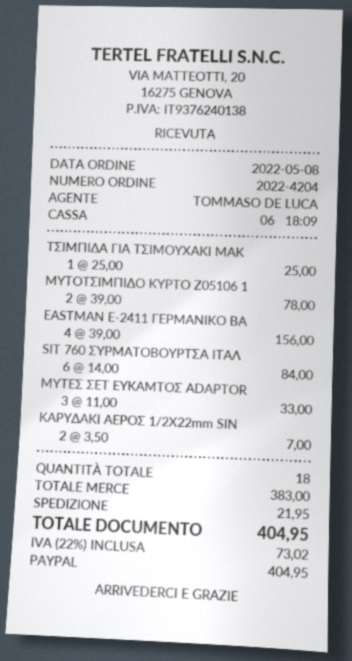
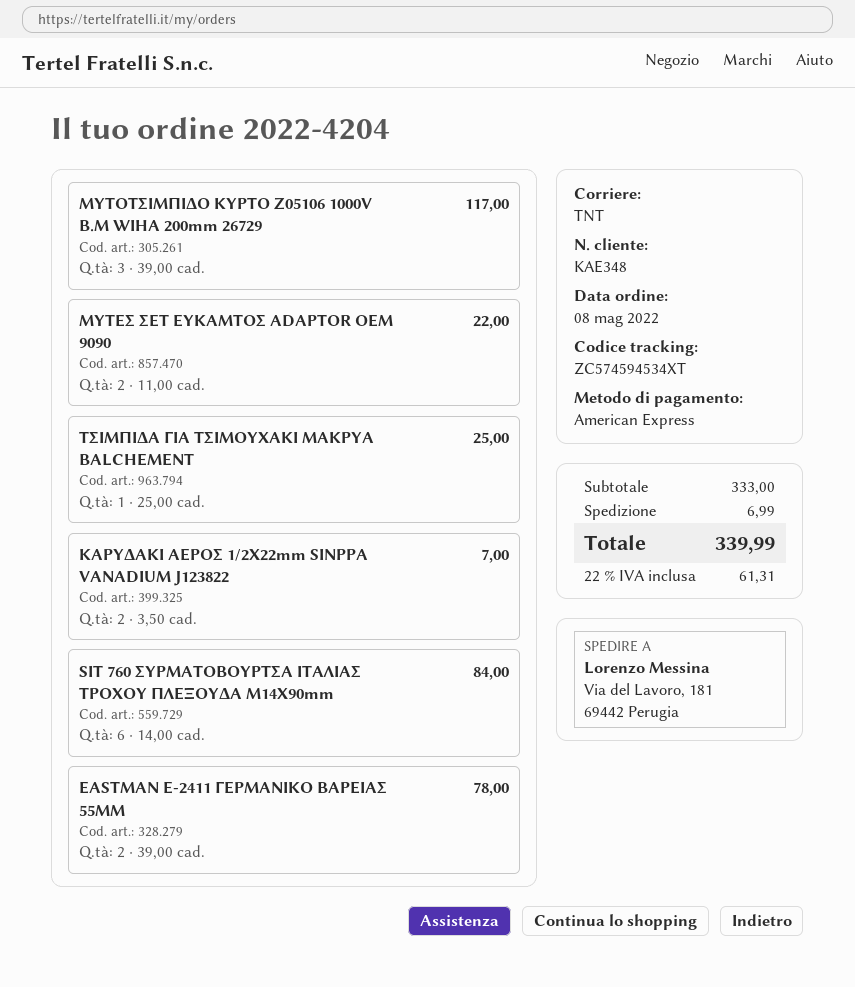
payment method: PayPal -> American Express
ΜΥΤΟΤΣΙΜΠΙΔΟ ΚΥΡΤΟ Z05106 1: 2 x 39.00 = 78.00 -> 3 x 39.00 = 117.00
EASTMAN Ε-2411 ΓΕΡΜΑΝΙΚΟ ΒΑ: 4 x 39.00 = 156.00 -> 2 x 39.00 = 78.00
ΜΥΤΕΣ ΣΕΤ ΕΥΚΑΜΤΟΣ ADAPTOR: 3 x 11.00 = 33.00 -> 2 x 11.00 = 22.00
subtotal: 383.00 -> 333.00
shipping: 21.95 -> 6.99
tax: 22% = 73.02 -> 22% = 61.31
total: 404.95 -> 339.99

